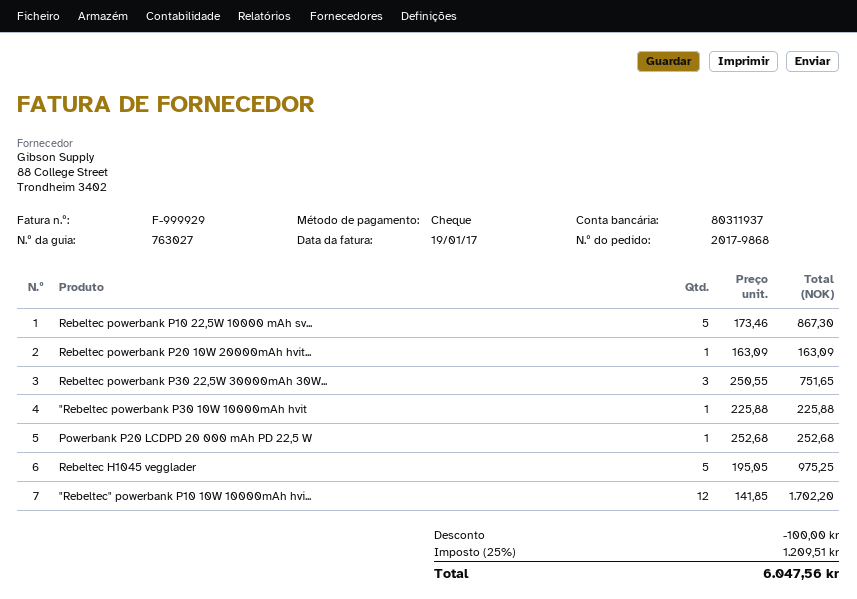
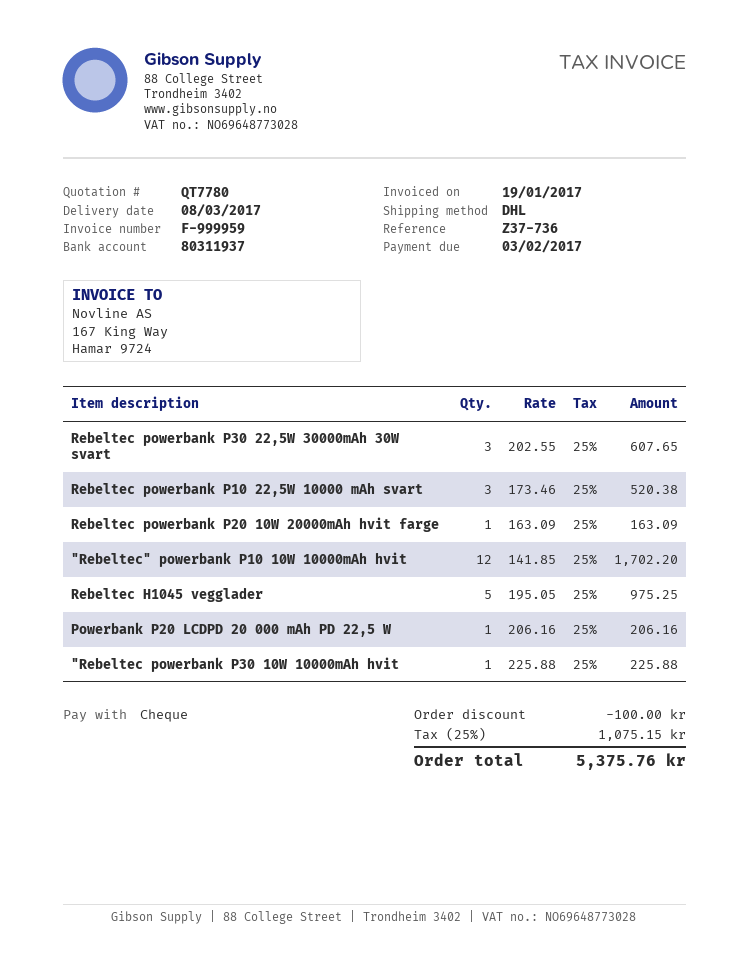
invoice number: F-999929 -> F-999959
Rebeltec powerbank P10 22,5W 10000 mAh sv...: 5 x 173.46 = 867.30 -> 3 x 173.46 = 520.38
Rebeltec powerbank P30 22,5W 30000mAh 30W...: 3 x 250.55 = 751.65 -> 3 x 202.55 = 607.65
Powerbank P20 LCDPD 20 000 mAh PD 22,5 W: 1 x 252.68 = 252.68 -> 1 x 206.16 = 206.16
tax: 25% = 1209.51 -> 25% = 1075.15
total: 6047.56 -> 5375.76

